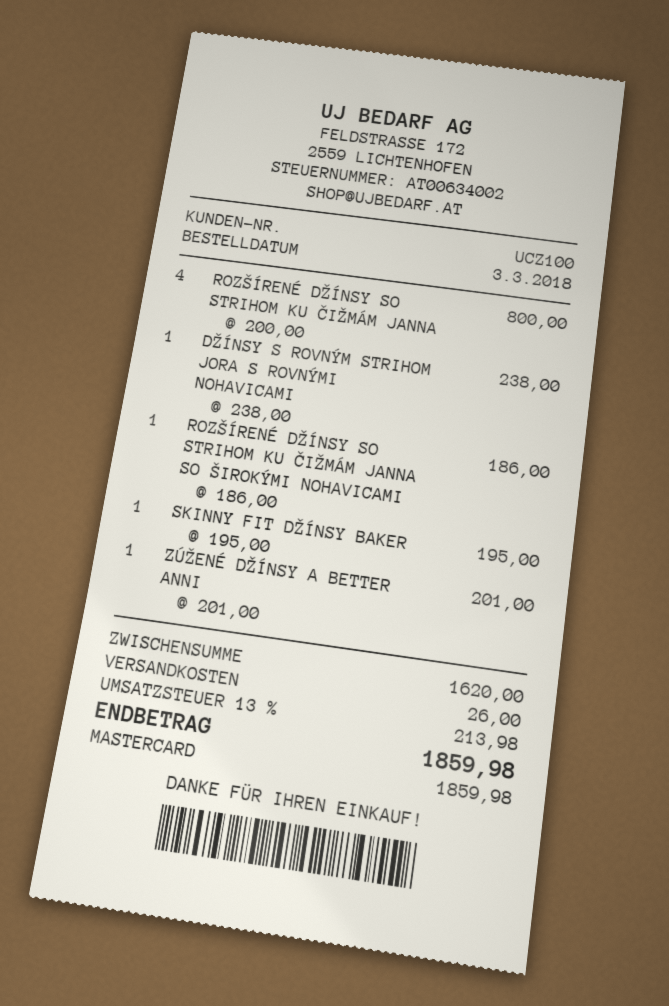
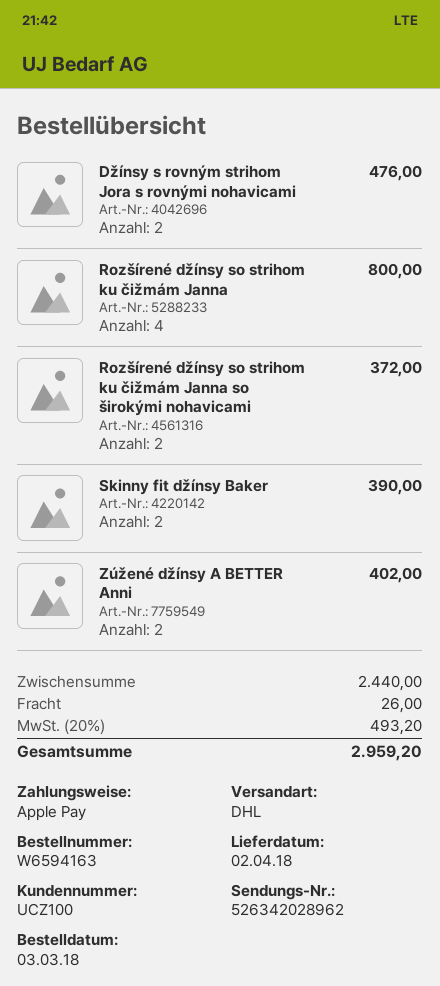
payment method: Mastercard -> Apple Pay
DŽÍNSY S ROVNÝM STRIHOM JORA S ROVNÝMI NOHAVICAMI: 1 for 238.00 -> 2 for 476.00
ROZŠÍRENÉ DŽÍNSY SO STRIHOM KU ČIŽMÁM JANNA SO ŠIROKÝMI NOHAVICAMI: 1 for 186.00 -> 2 for 372.00
SKINNY FIT DŽÍNSY BAKER: 1 for 195.00 -> 2 for 390.00
ZÚŽENÉ DŽÍNSY A BETTER ANNI: 1 for 201.00 -> 2 for 402.00
subtotal: 1620.00 -> 2440.00
tax: 13% = 213.98 -> 20% = 493.20
total: 1859.98 -> 2959.20

